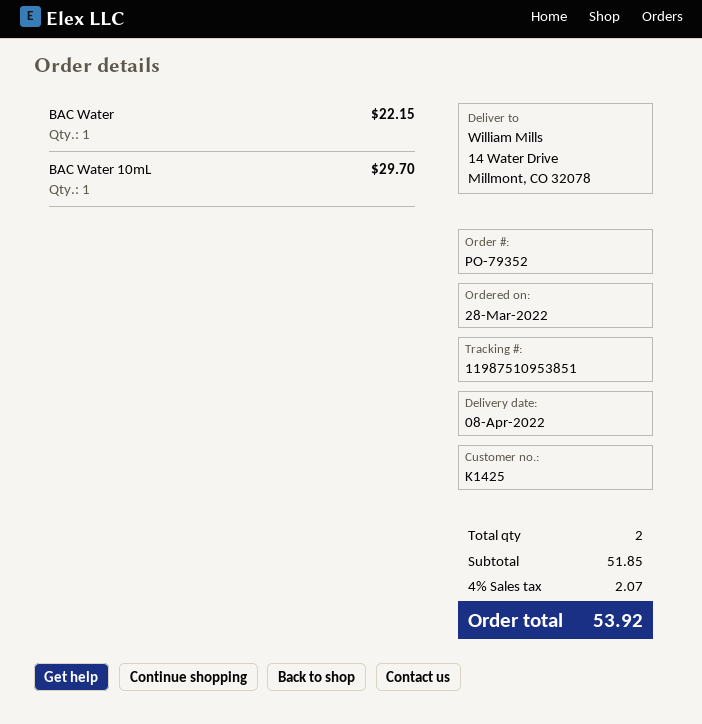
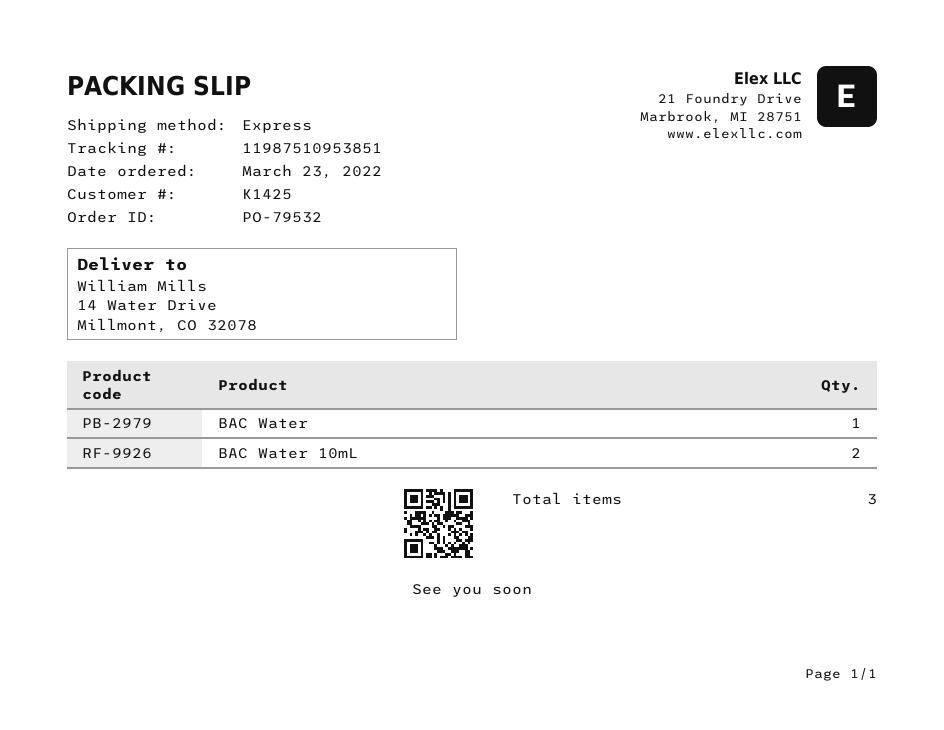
order number: PO-79352 -> PO-79532
order date: 2022-03-28 -> 2022-03-23
BAC Water 10mL: 1 -> 2
total quantity: 2 -> 3

